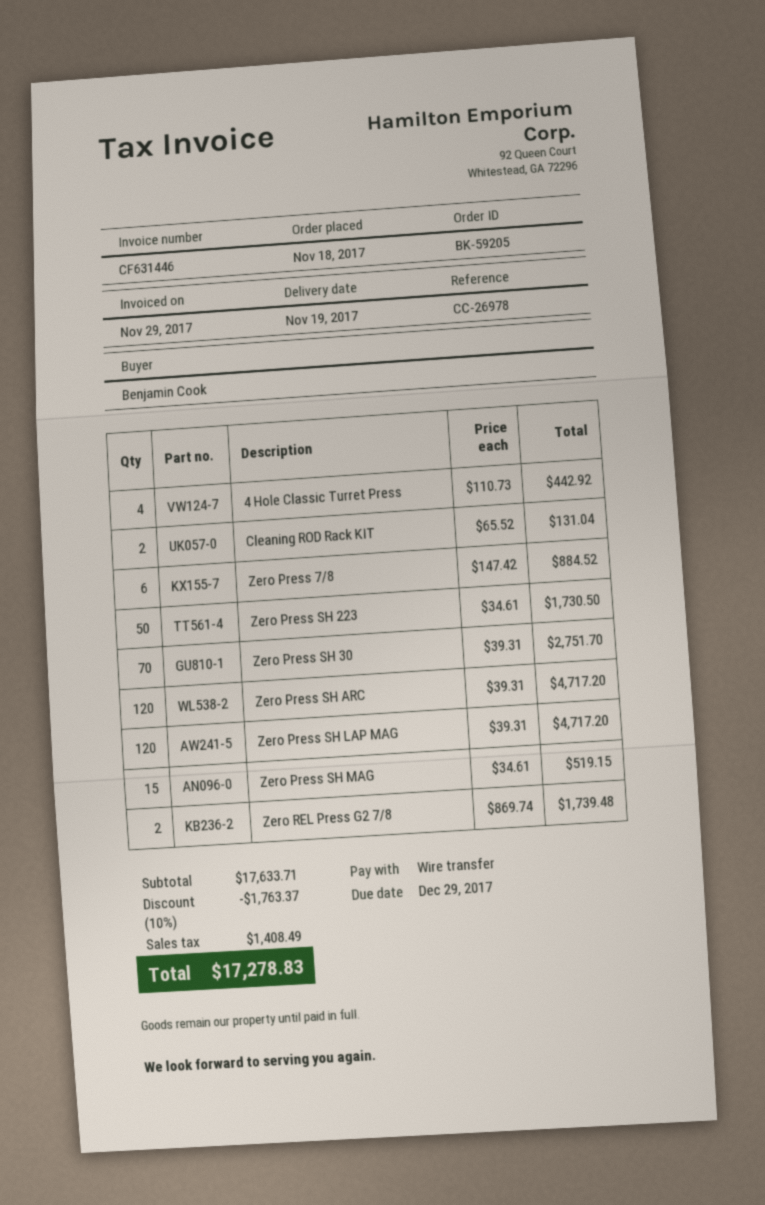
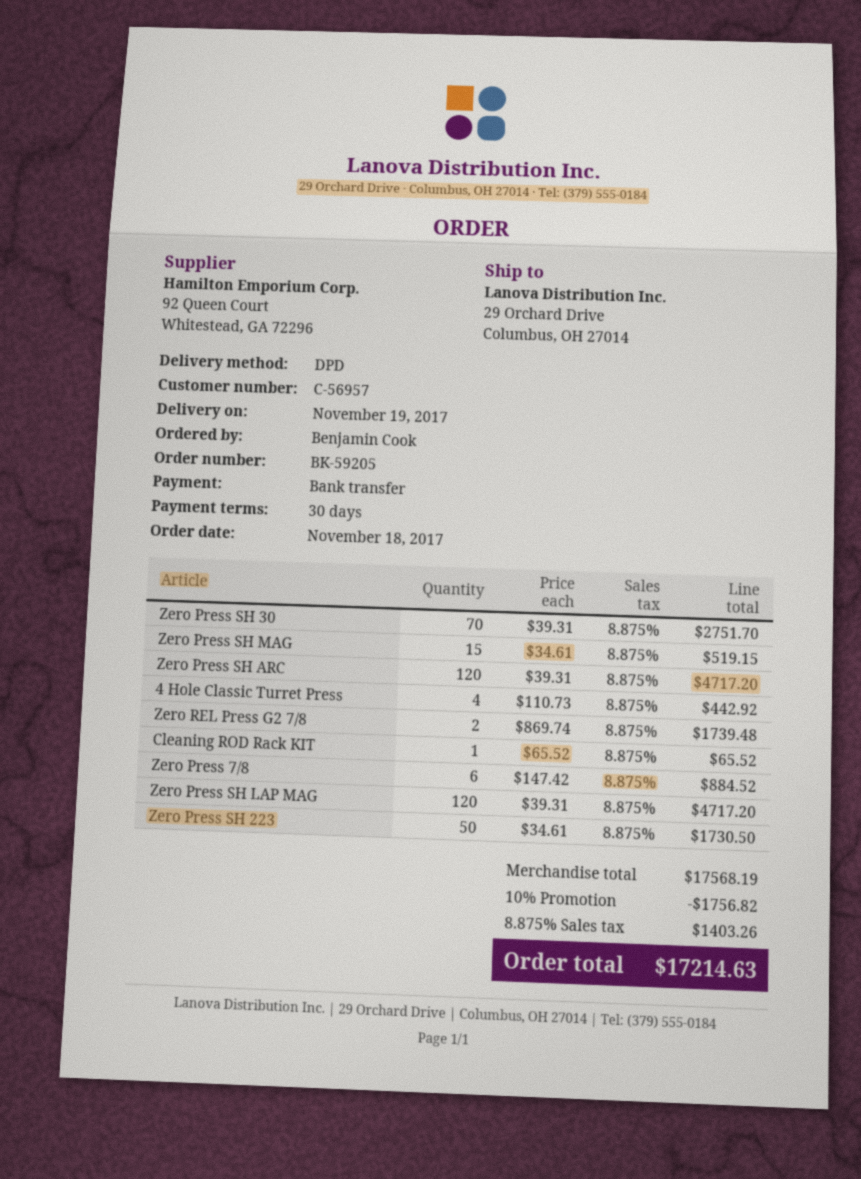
Cleaning ROD Rack KIT: 2 x 65.52 = 131.04 -> 1 x 65.52 = 65.52
subtotal: 17633.71 -> 17568.19
discount: 10% = 1763.37 -> 10% = 1756.82
tax: 1408.49 -> 1403.26
total: 17278.83 -> 17214.63

